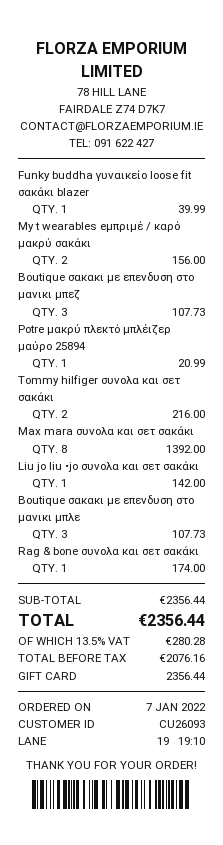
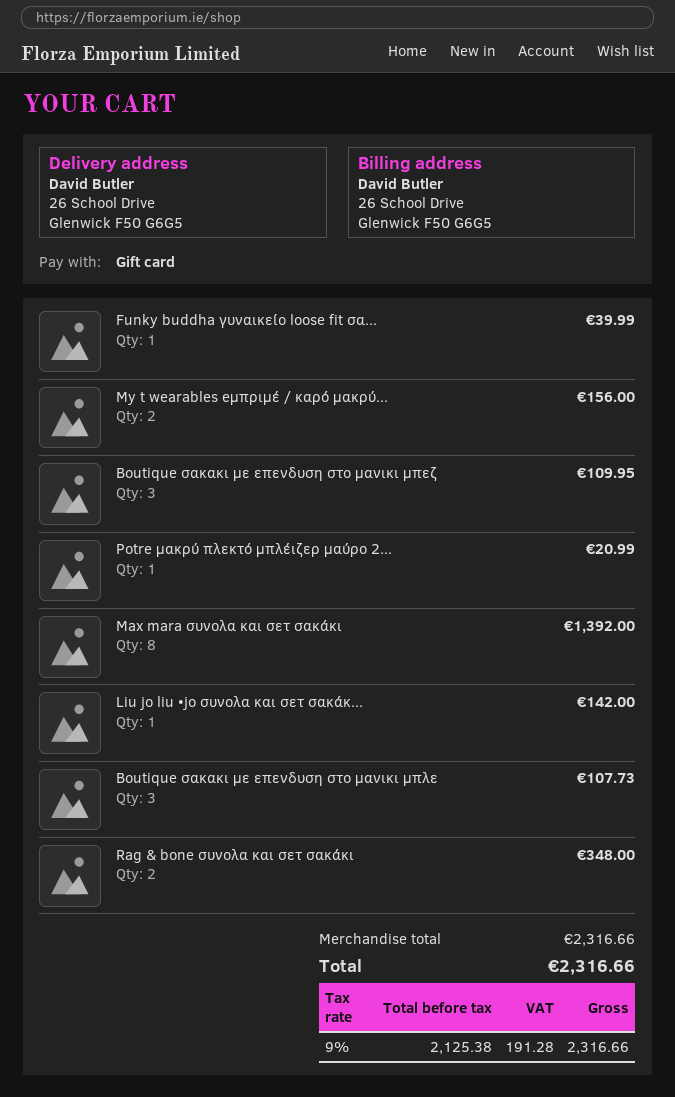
Boutique σακακι με επενδυση στο μανικι μπεζ: 3 for 107.73 -> 3 for 109.95
Tommy hilfiger συνολα και σετ σακάκι: 2 for 216.00 -> none
Rag & bone συνολα και σετ σακάκι: 1 for 174.00 -> 2 for 348.00
subtotal: 2356.44 -> 2316.66
net: 2076.16 -> 2125.38
tax: 13.5% = 280.28 -> 9% = 191.28
total: 2356.44 -> 2316.66

